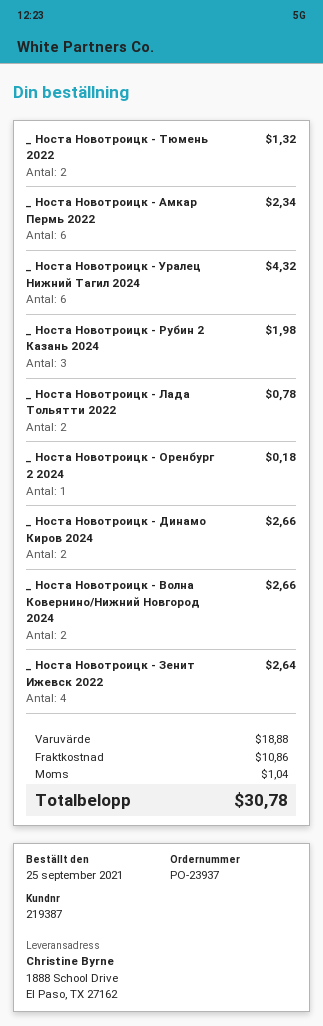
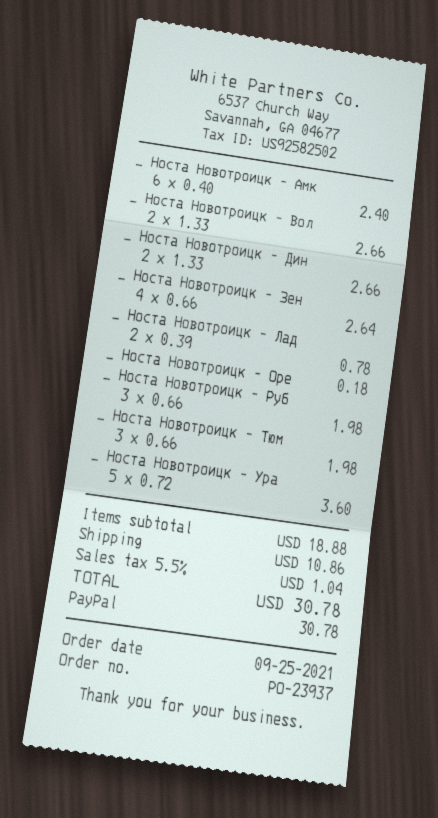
_ Носта Новотроицк - Тюмень 2022: 2 for 1.32 -> 3 for 1.98
_ Носта Новотроицк - Амкар Пермь 2022: 6 for 2.34 -> 6 for 2.40
_ Носта Новотроицк - Уралец Нижний Тагил 2024: 6 for 4.32 -> 5 for 3.60

